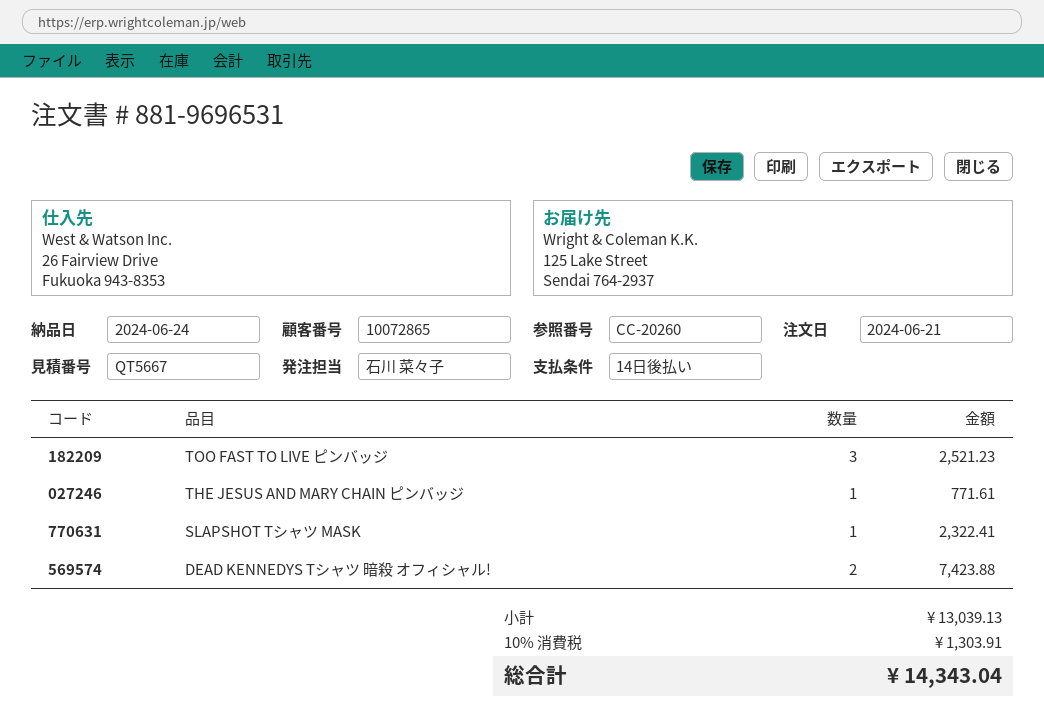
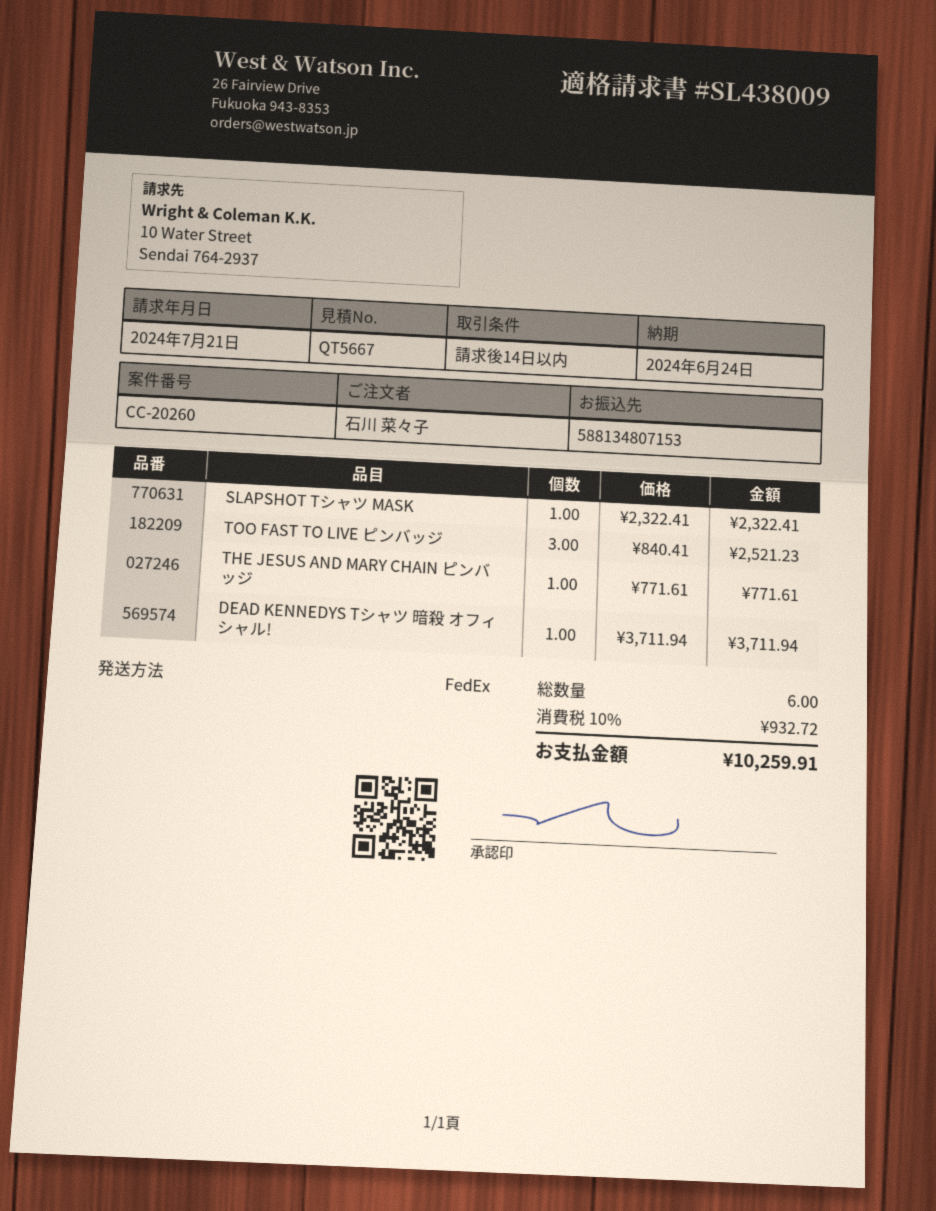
DEAD KENNEDYS Tシャツ 暗殺 オフィシャル!: 2 for 7423.88 -> 1 for 3711.94
tax: 10% = 1303.91 -> 10% = 932.72
total: 14343.04 -> 10259.91

